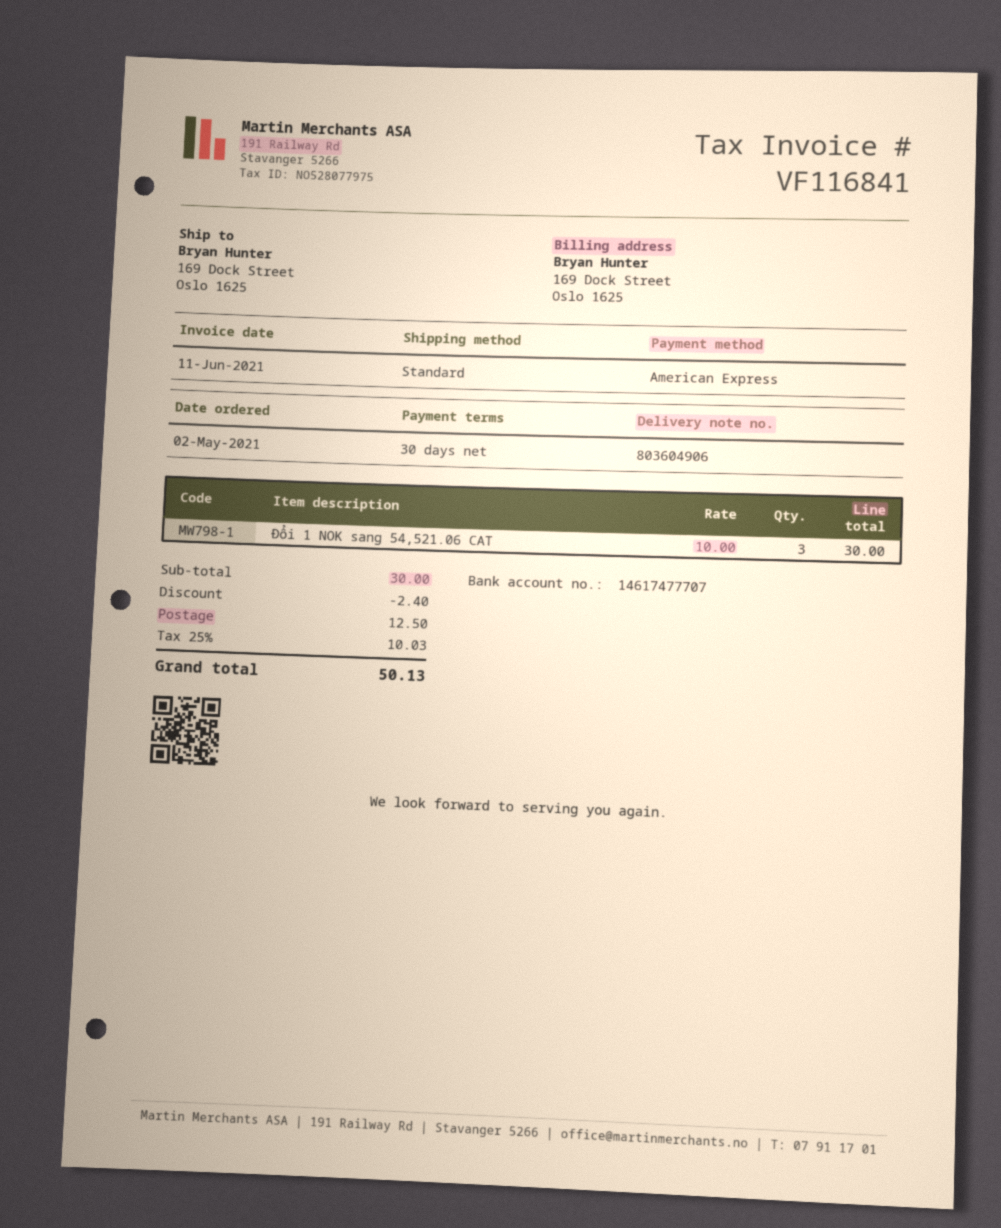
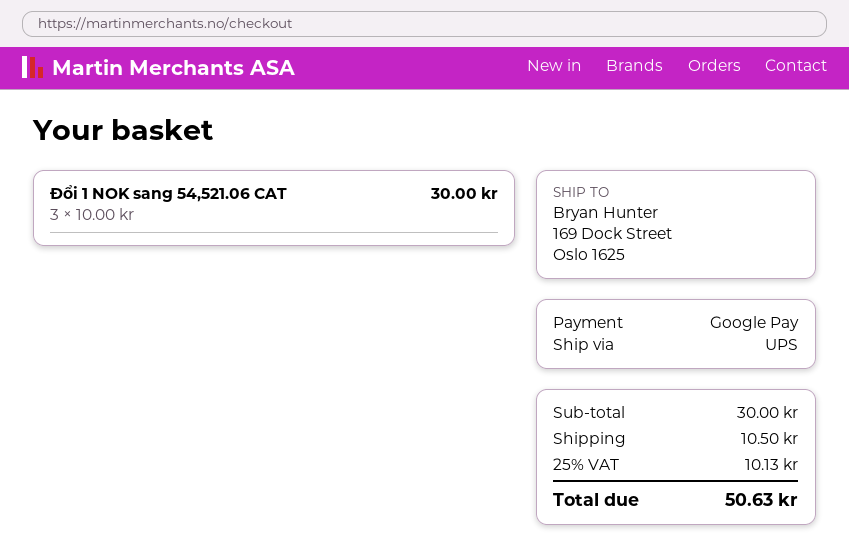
payment method: American Express -> Google Pay
shipping method: standard -> UPS
discount: 2.40 -> none
shipping: 12.50 -> 10.50
tax: 25% = 10.03 -> 25% = 10.13
total: 50.13 -> 50.63

